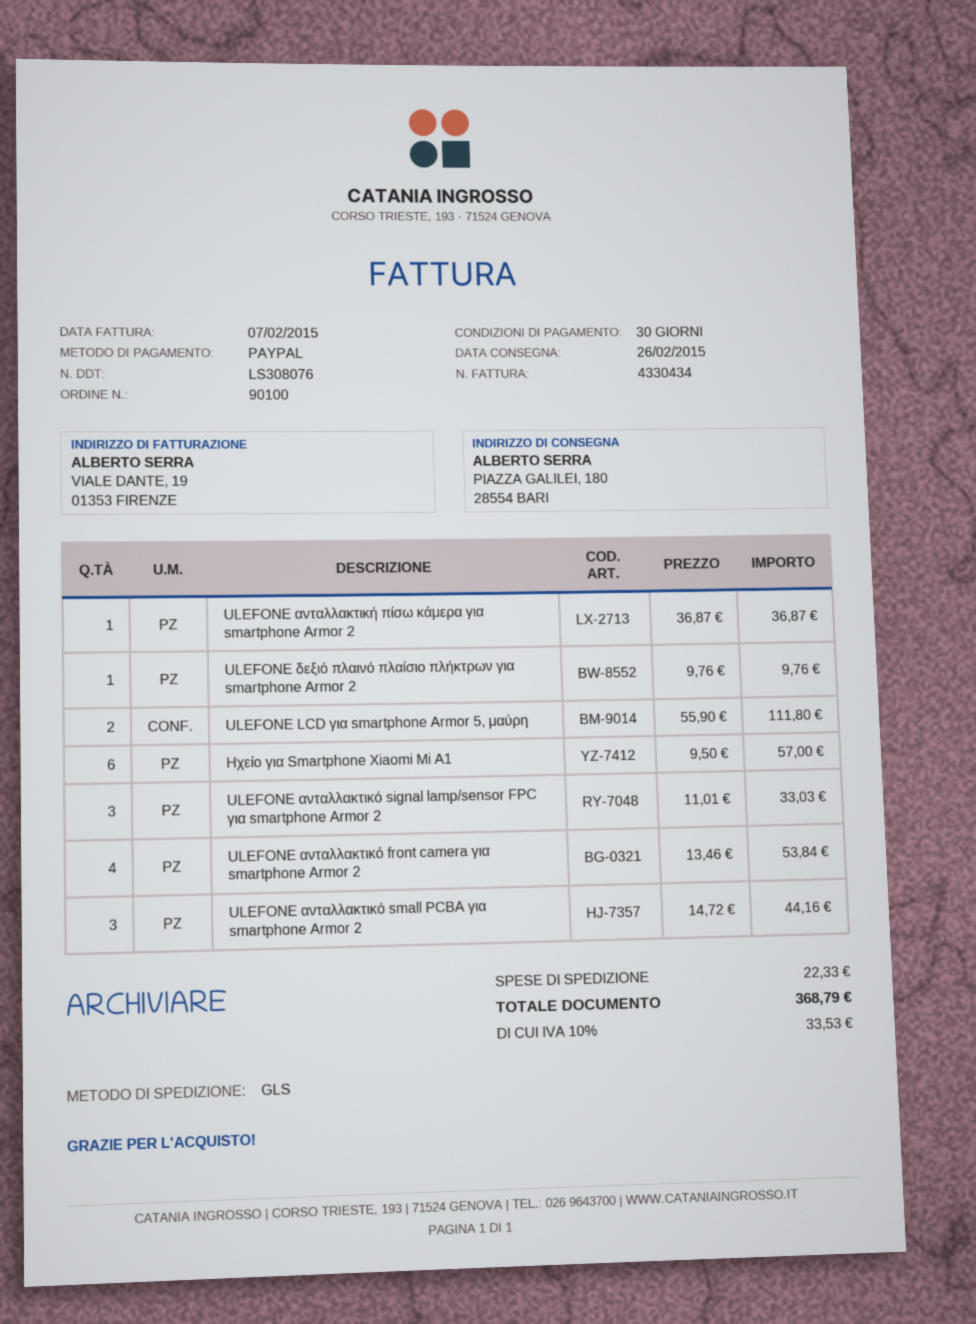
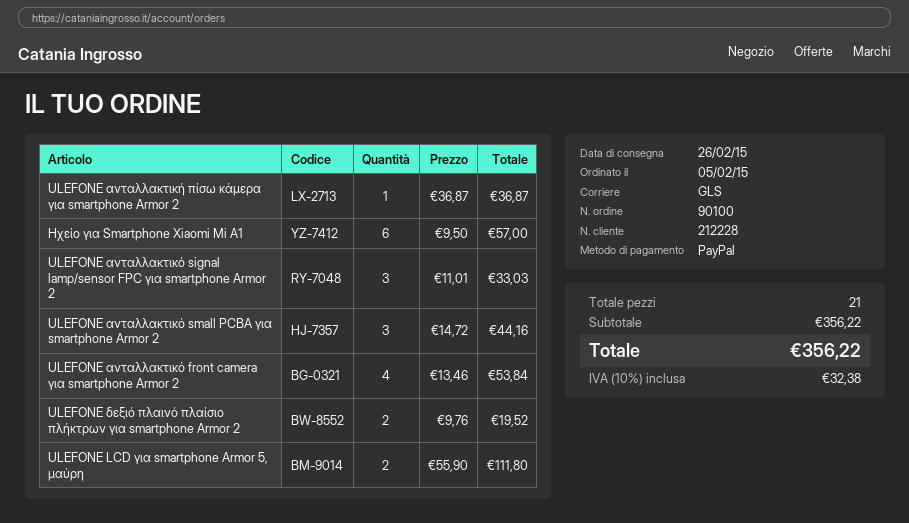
ULEFONE δεξιό πλαινό πλαίσιο πλήκτρων για smartphone Armor 2: 1 x 9.76 = 9.76 -> 2 x 9.76 = 19.52
shipping: 22.33 -> none
tax: 10% = 33.53 -> 10% = 32.38
total: 368.79 -> 356.22

